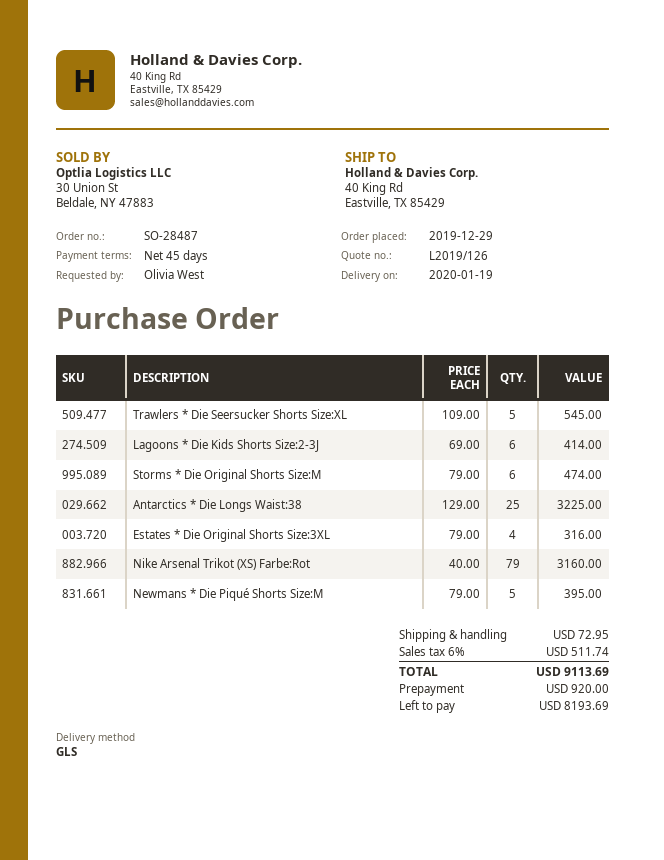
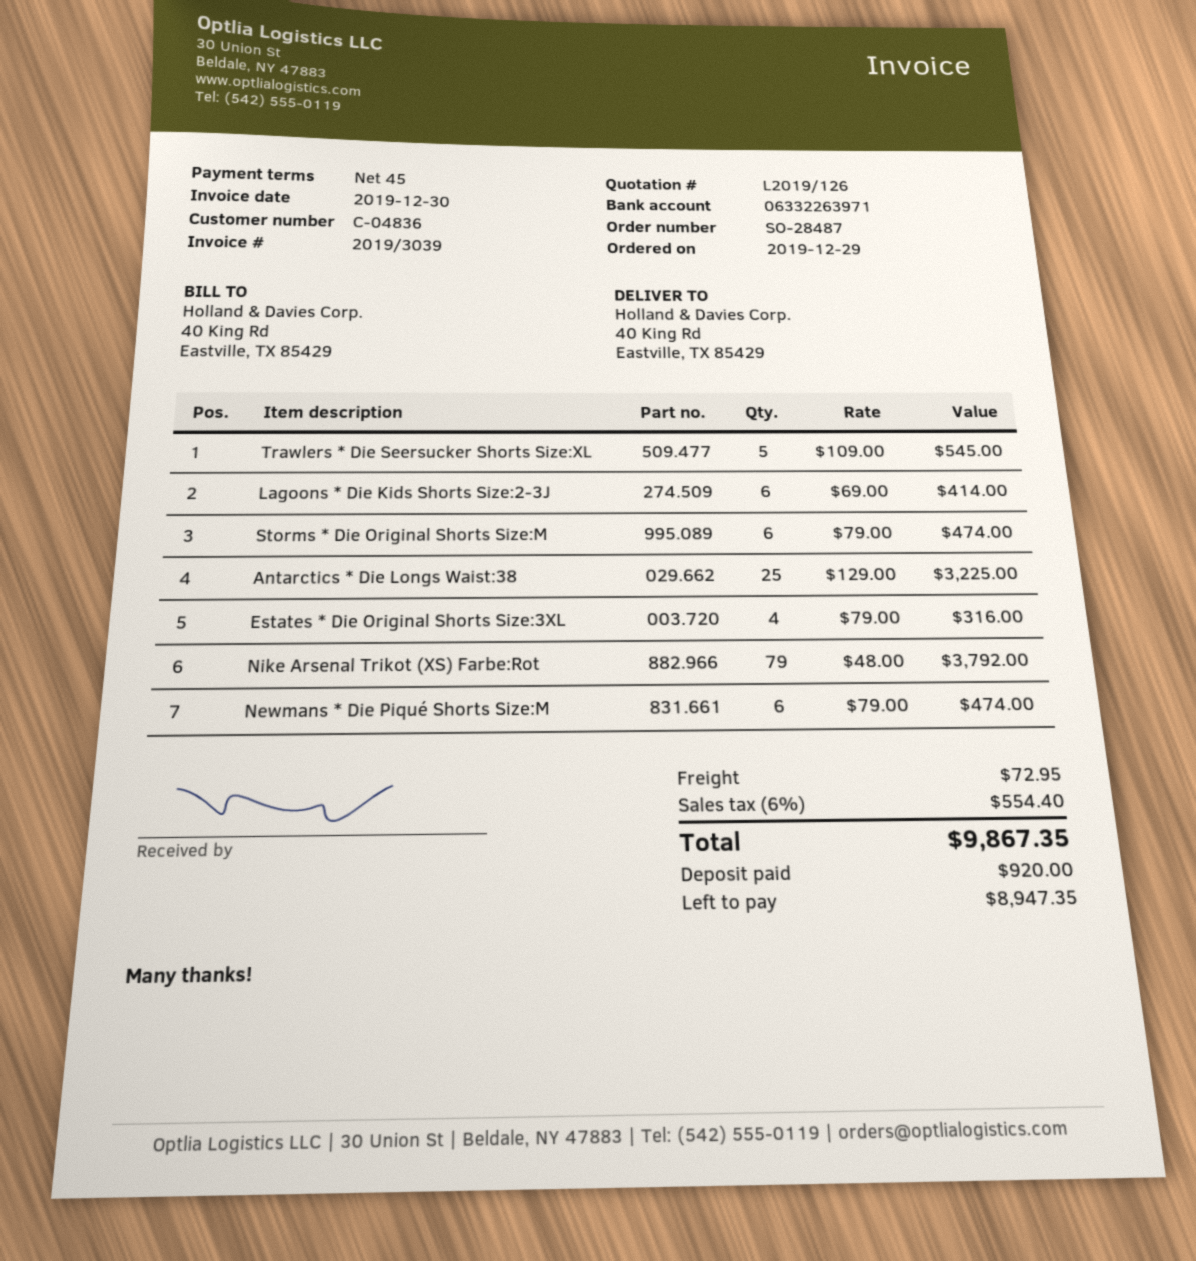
Nike Arsenal Trikot (XS) Farbe:Rot: 79 x 40.00 = 3160.00 -> 79 x 48.00 = 3792.00
Newmans * Die Piqué Shorts Size:M: 5 x 79.00 = 395.00 -> 6 x 79.00 = 474.00
tax: 6% = 511.74 -> 6% = 554.40
total: 9113.69 -> 9867.35
balance: 8193.69 -> 8947.35

